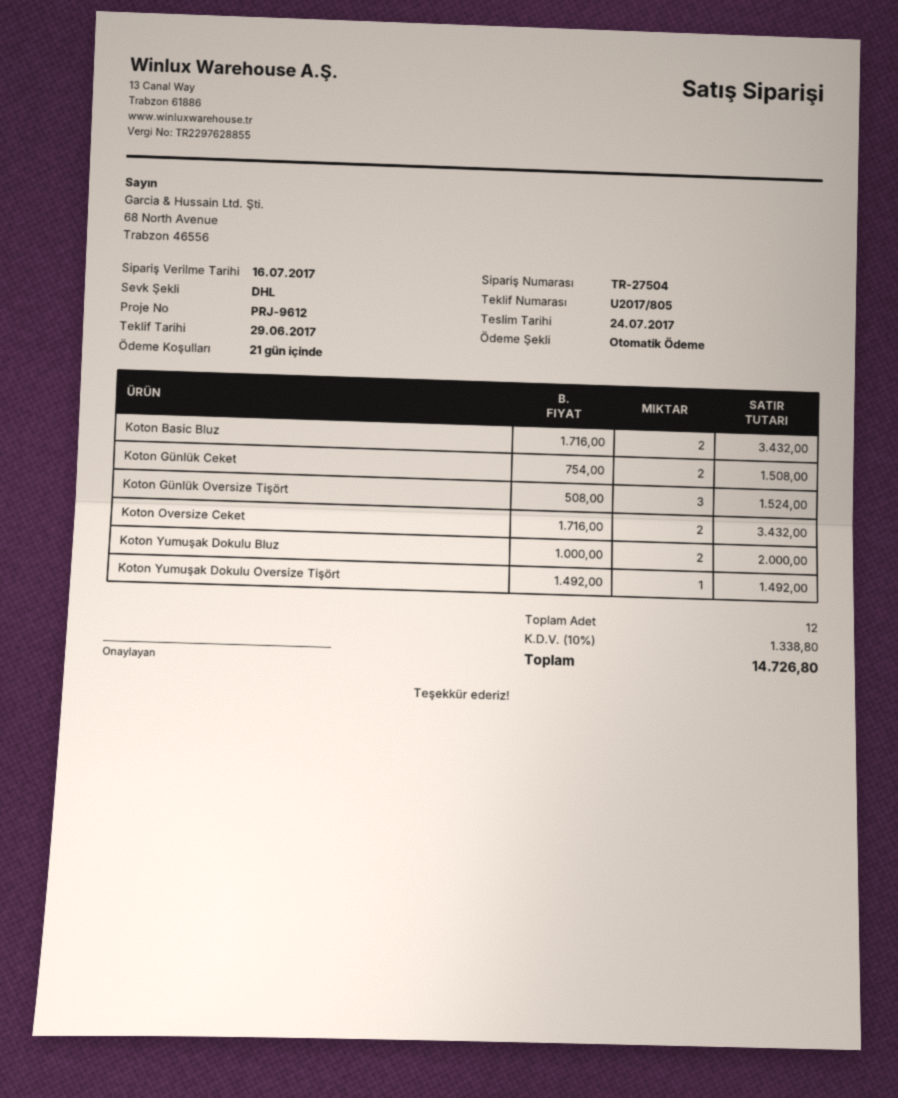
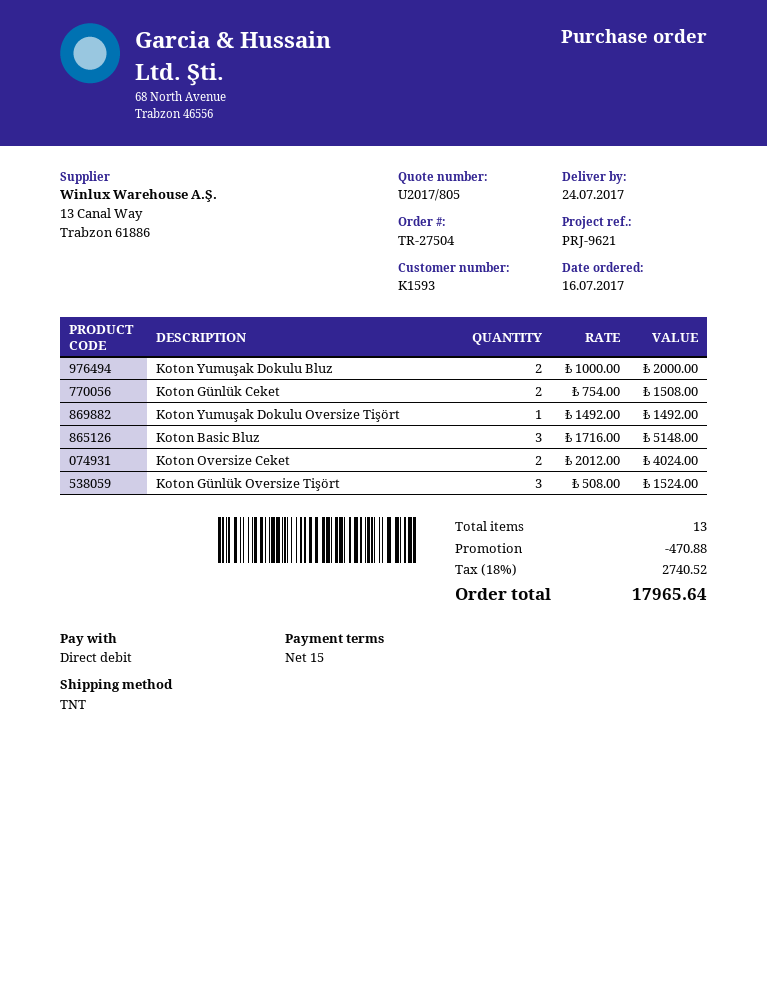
payment terms: 21 days -> 15 days
reference: PRJ-9612 -> PRJ-9621
shipping method: DHL -> TNT
Koton Basic Bluz: 2 x 1716.00 = 3432.00 -> 3 x 1716.00 = 5148.00
Koton Oversize Ceket: 2 x 1716.00 = 3432.00 -> 2 x 2012.00 = 4024.00
total quantity: 12 -> 13
discount: none -> 470.88
tax: 10% = 1338.80 -> 18% = 2740.52
total: 14726.80 -> 17965.64

